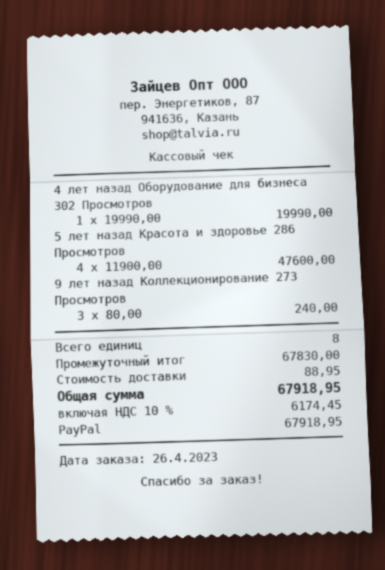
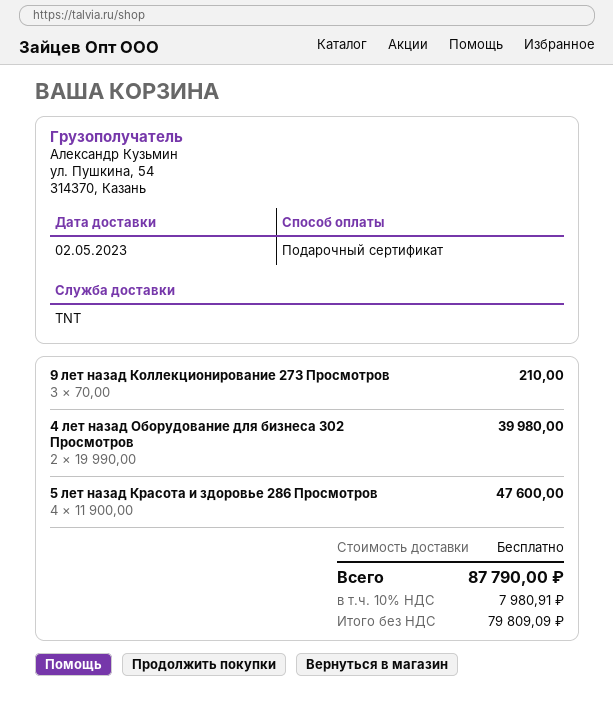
payment method: PayPal -> gift card
4 лет назад Оборудование для бизнеса 302 Просмотров: 1 x 19990.00 = 19990.00 -> 2 x 19990.00 = 39980.00
9 лет назад Коллекционирование 273 Просмотров: 3 x 80.00 = 240.00 -> 3 x 70.00 = 210.00
shipping: 88.95 -> 0.00
tax: 10% = 6174.45 -> 10% = 7980.91
total: 67918.95 -> 87790.00

